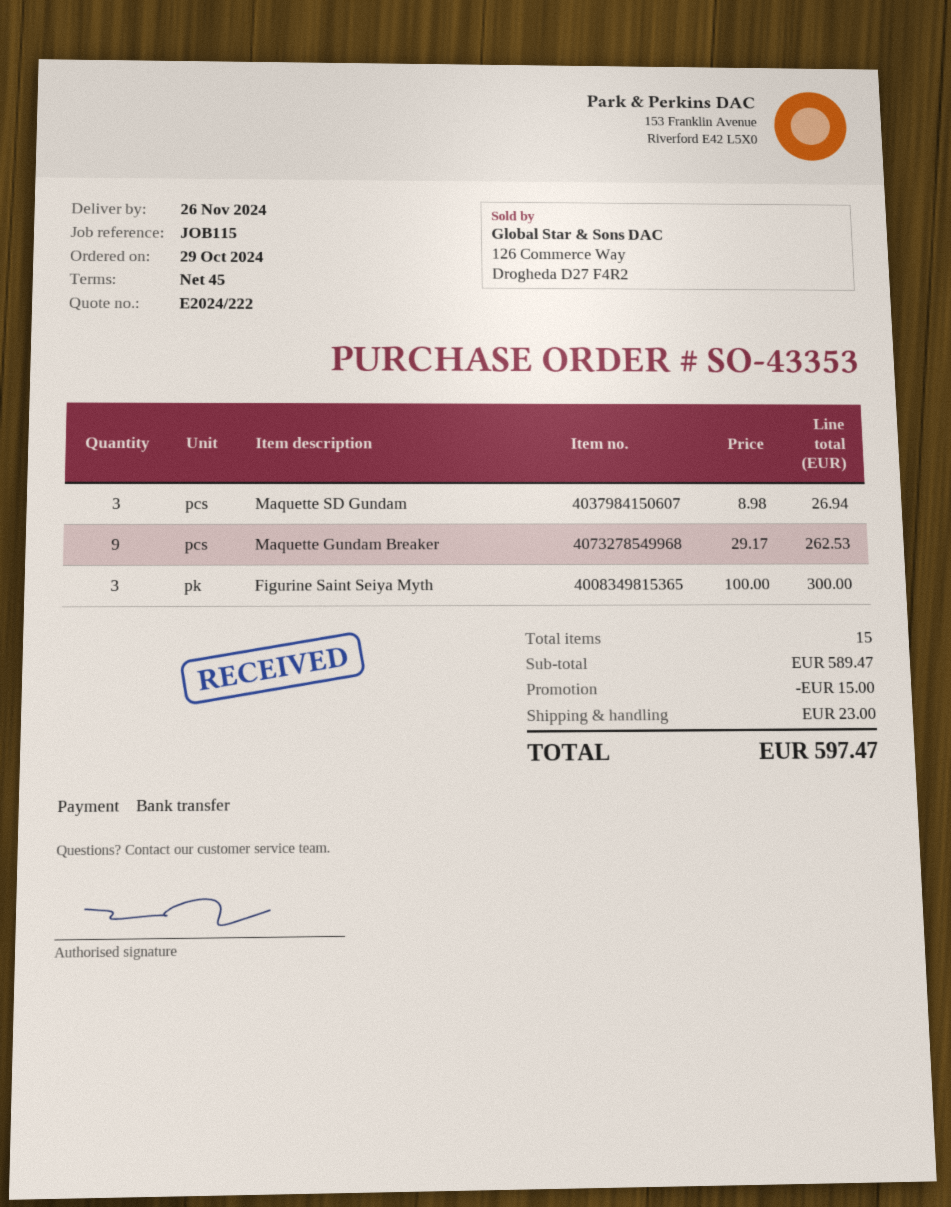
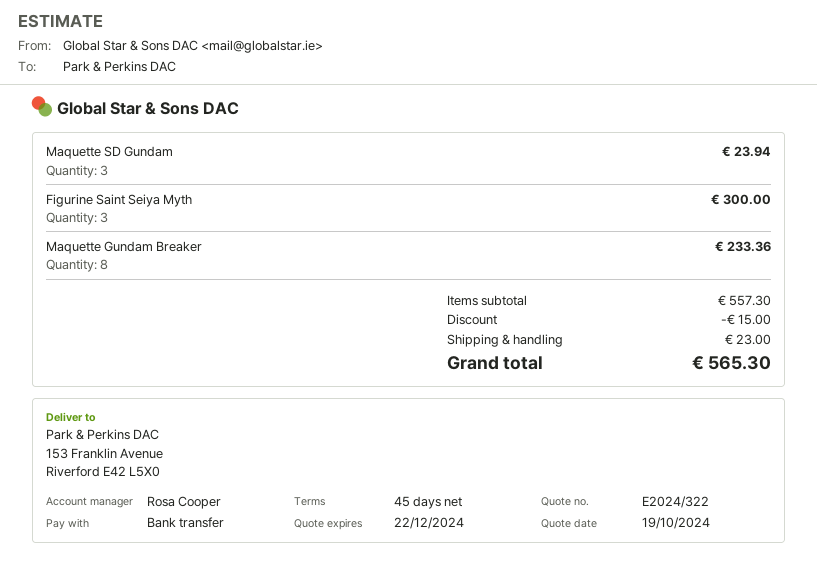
quote number: E2024/222 -> E2024/322
Maquette SD Gundam: 3 for 26.94 -> 3 for 23.94
Maquette Gundam Breaker: 9 for 262.53 -> 8 for 233.36
subtotal: 589.47 -> 557.30
total: 597.47 -> 565.30

